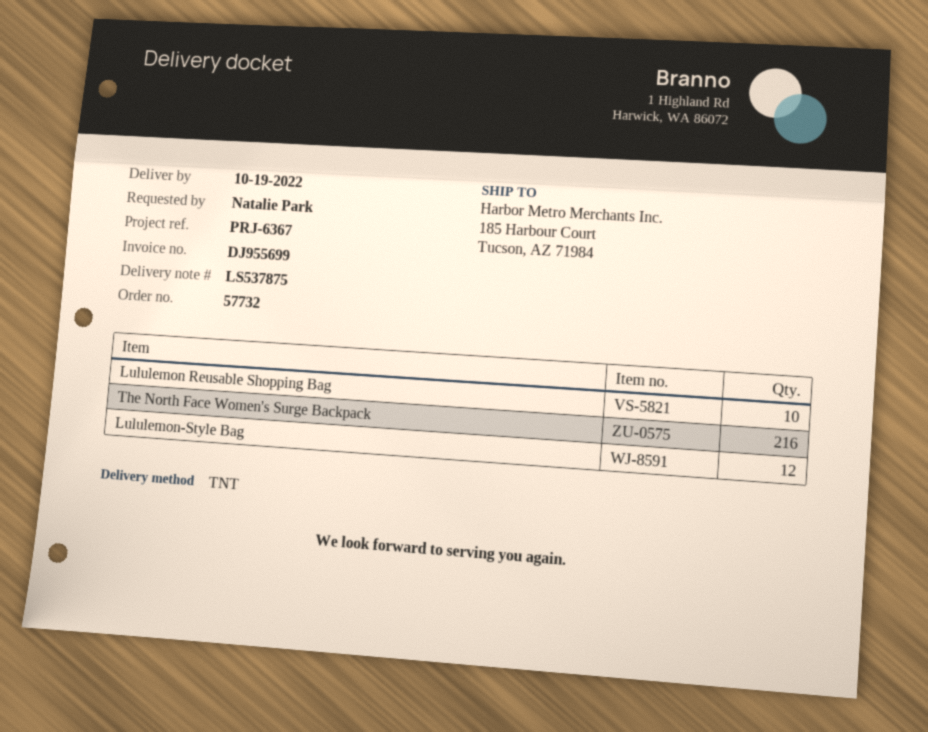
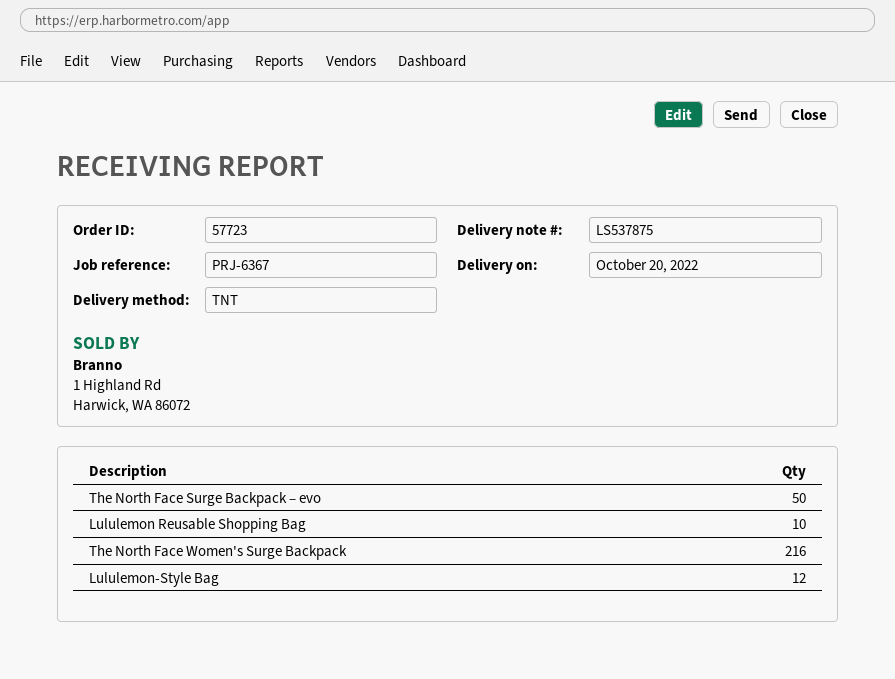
order number: 57732 -> 57723
delivery date: 2022-10-19 -> 2022-10-20
The North Face Surge Backpack – evo: none -> 50

